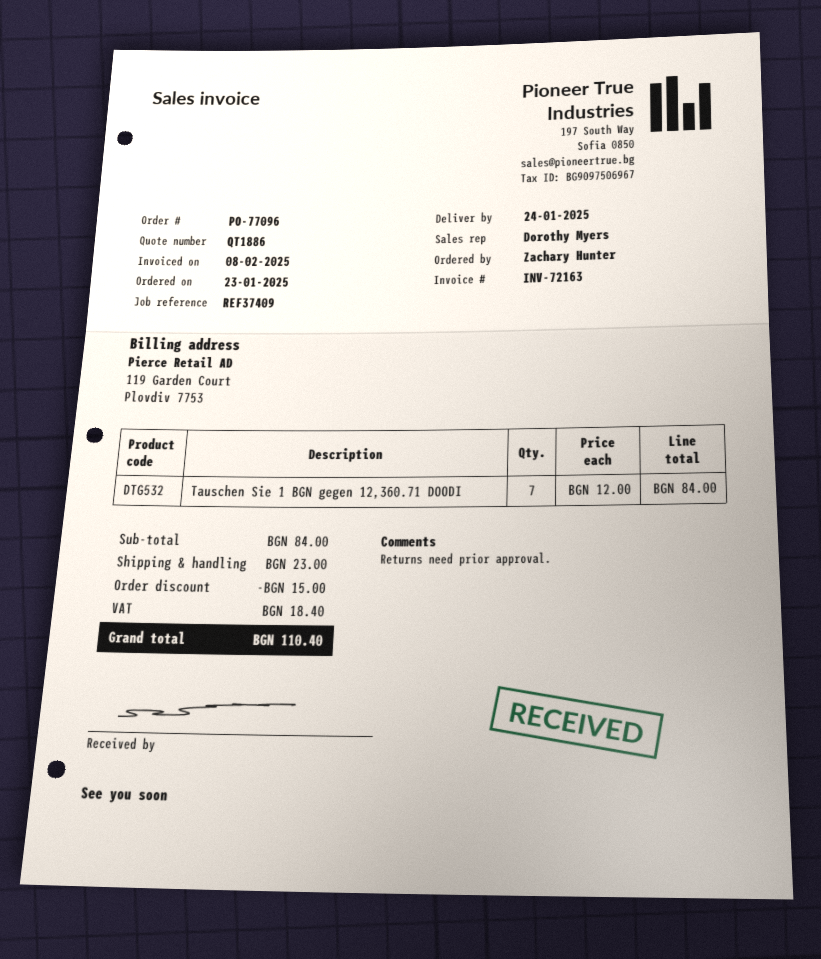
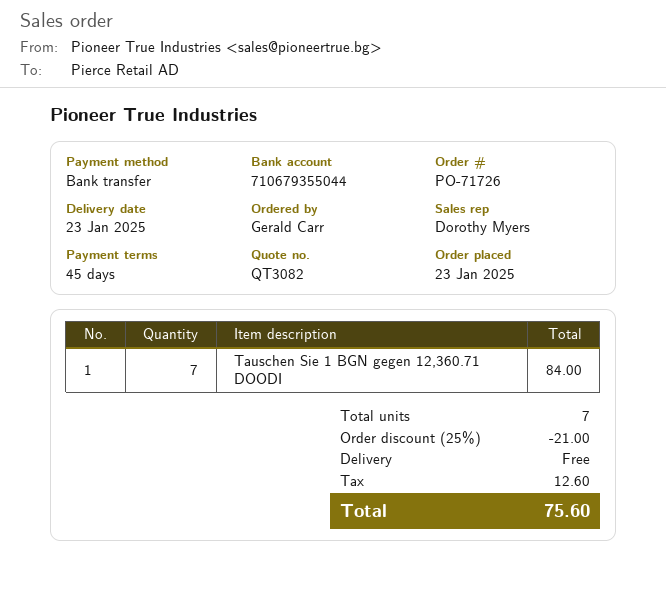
quote number: QT1886 -> QT3082
order number: PO-77096 -> PO-71726
delivery date: 2025-01-24 -> 2025-01-23
ordered by: Zachary Hunter -> Gerald Carr
discount: 15.00 -> 21.00
shipping: 23.00 -> 0.00
tax: 18.40 -> 12.60
total: 110.40 -> 75.60

